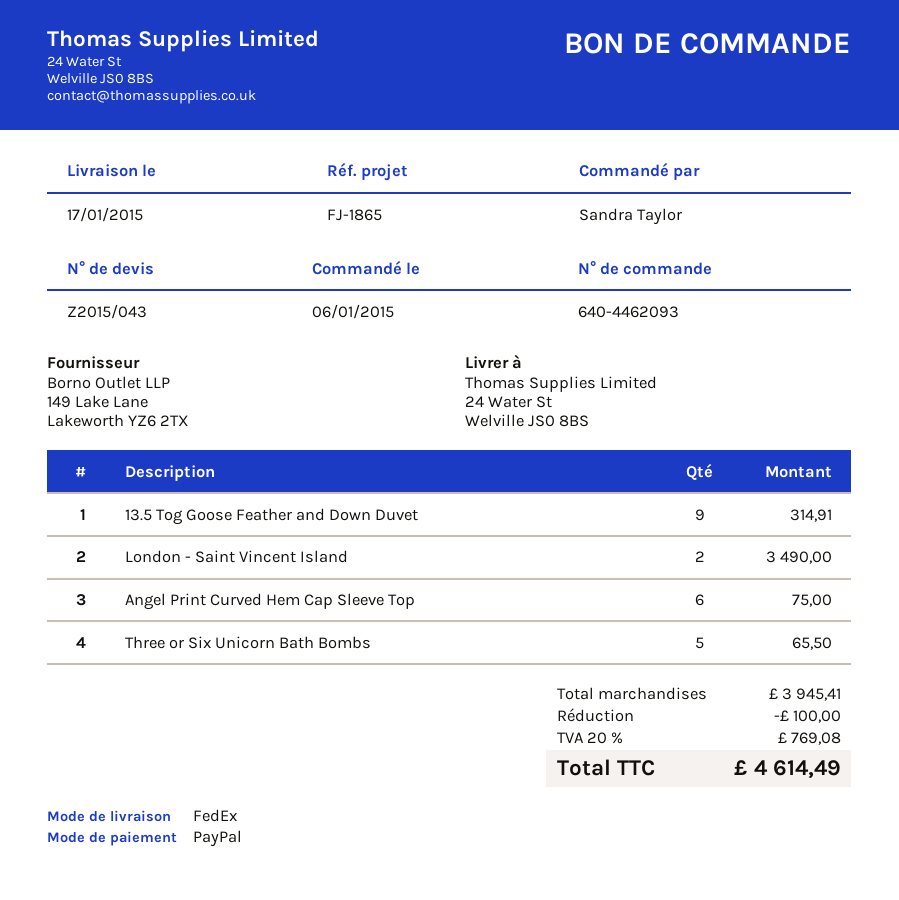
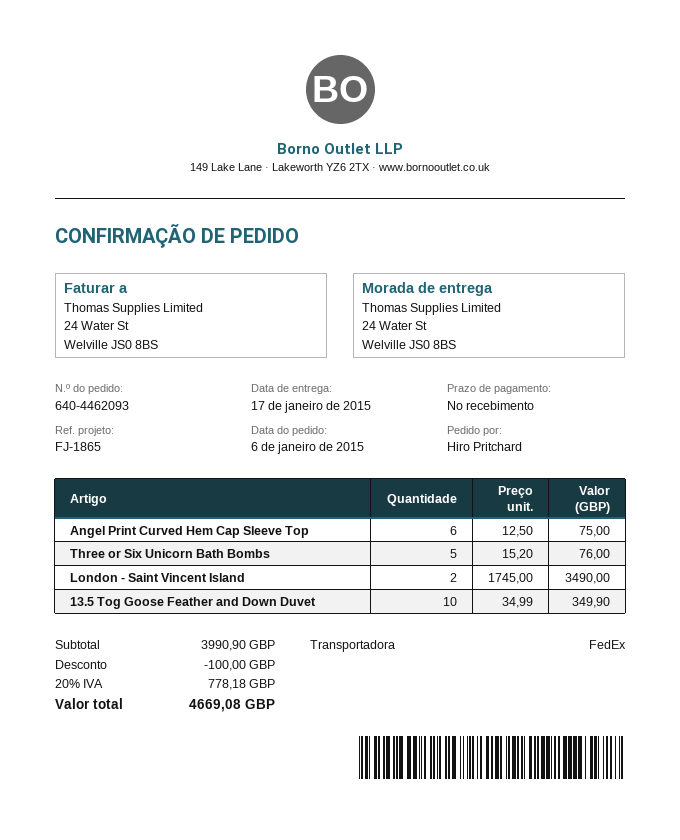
ordered by: Sandra Taylor -> Hiro Pritchard
13.5 Tog Goose Feather and Down Duvet: 9 for 314.91 -> 10 for 349.90
Three or Six Unicorn Bath Bombs: 5 for 65.50 -> 5 for 76.00
subtotal: 3945.41 -> 3990.90
tax: 20% = 769.08 -> 20% = 778.18
total: 4614.49 -> 4669.08

